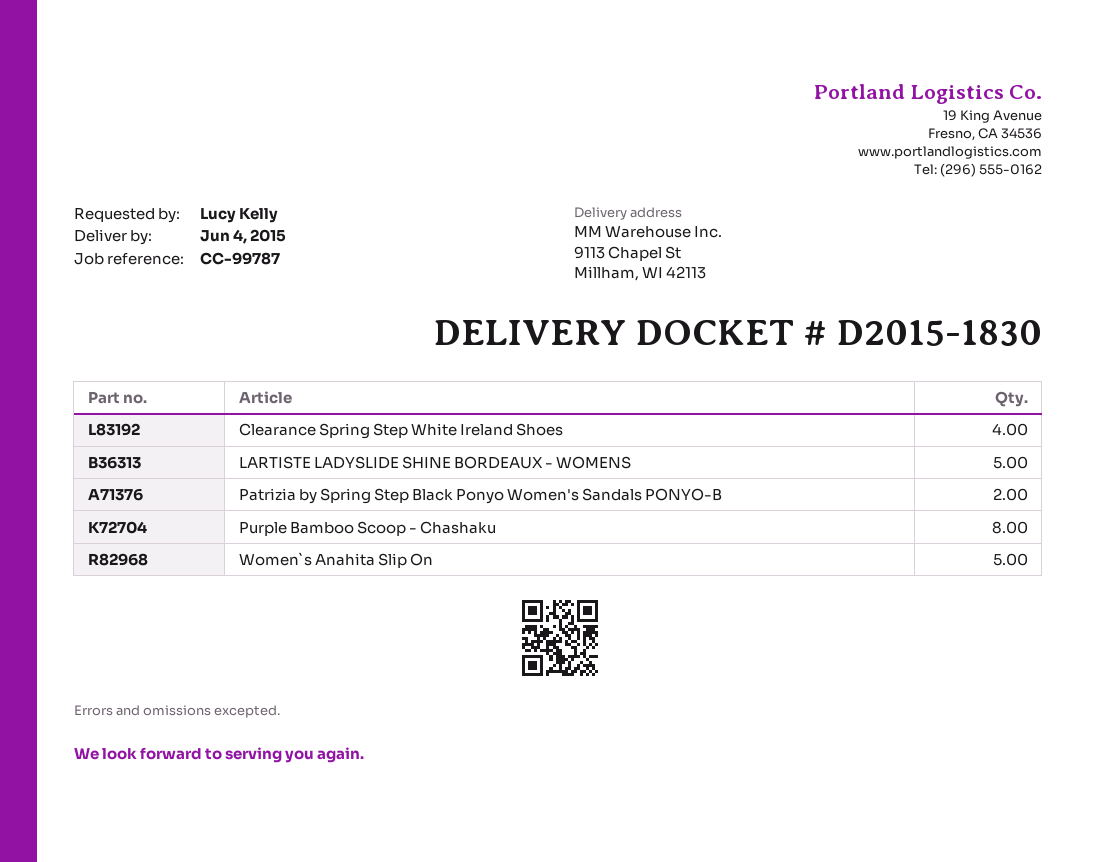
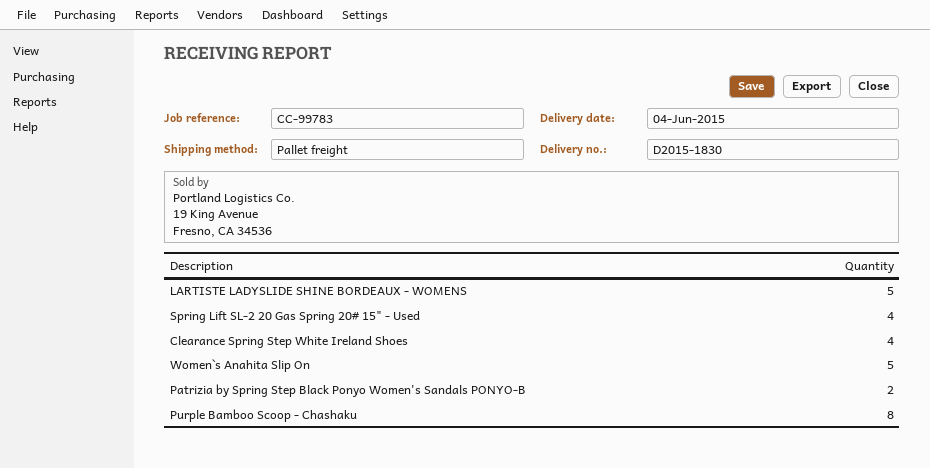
reference: CC-99787 -> CC-99783
Spring Lift SL-2 20 Gas Spring 20# 15" - Used: none -> 4

